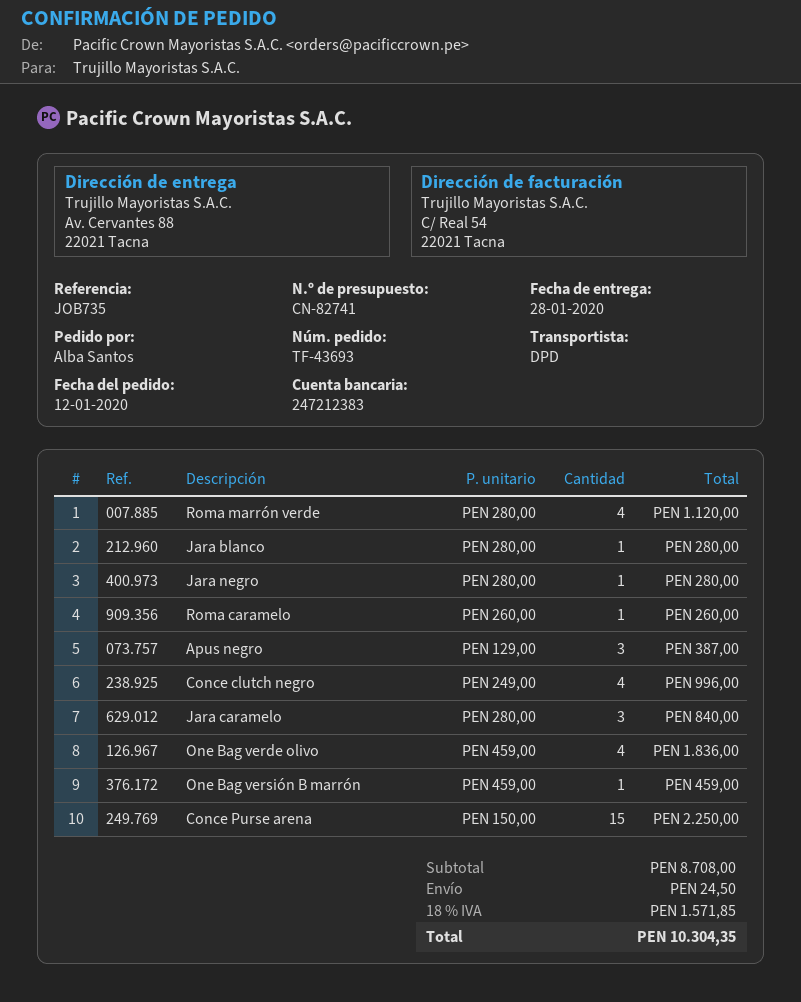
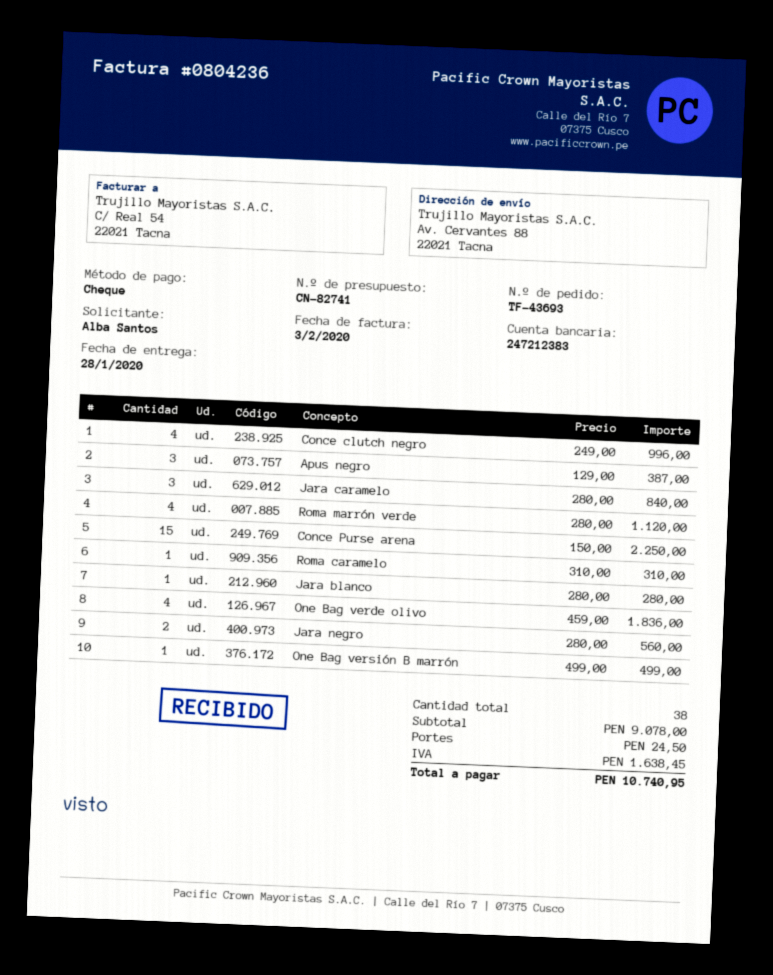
Jara negro: 1 x 280.00 = 280.00 -> 2 x 280.00 = 560.00
Roma caramelo: 1 x 260.00 = 260.00 -> 1 x 310.00 = 310.00
One Bag versión B marrón: 1 x 459.00 = 459.00 -> 1 x 499.00 = 499.00
subtotal: 8708.00 -> 9078.00
tax: 1571.85 -> 1638.45
total: 10304.35 -> 10740.95

